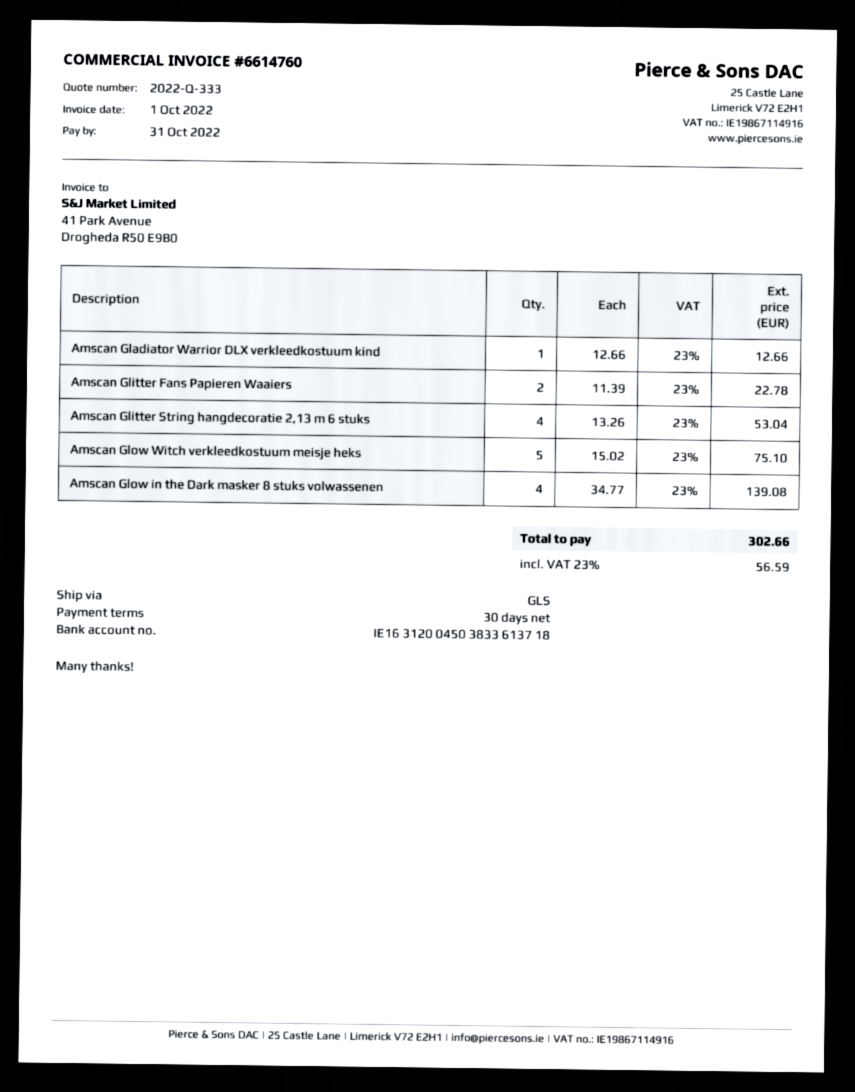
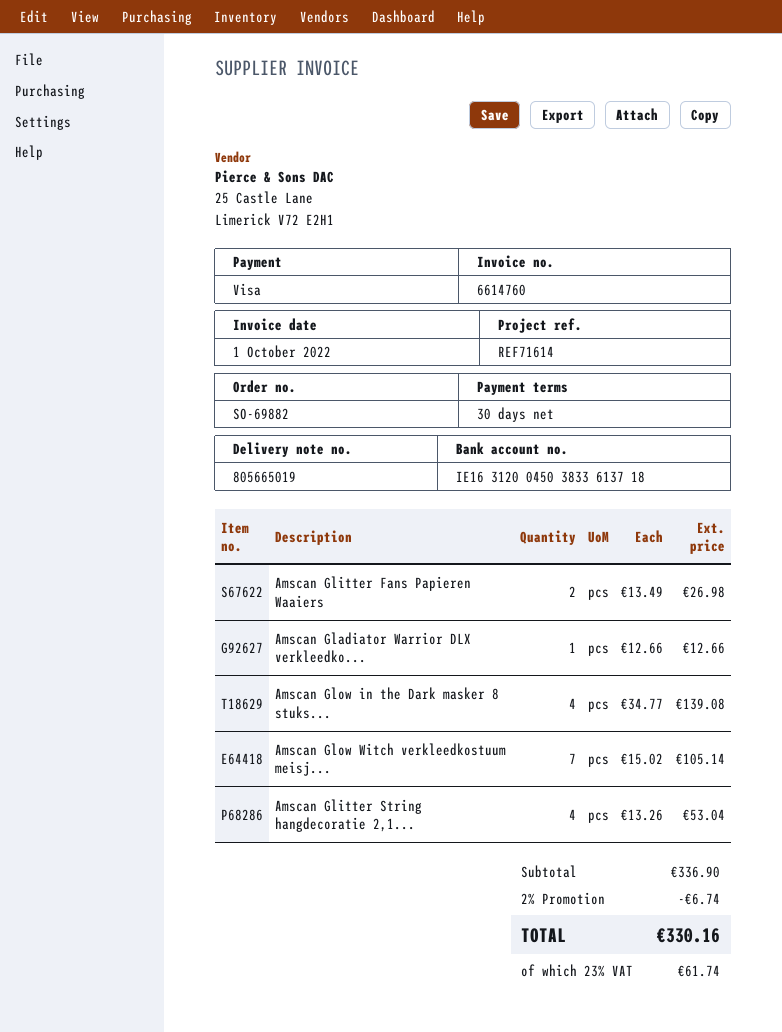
Amscan Glitter Fans Papieren Waaiers: 2 x 11.39 = 22.78 -> 2 x 13.49 = 26.98
Amscan Glow Witch verkleedkostuum meisje heks: 5 x 15.02 = 75.10 -> 7 x 15.02 = 105.14
discount: none -> 2% = 6.74
tax: 23% = 56.59 -> 23% = 61.74
total: 302.66 -> 330.16

